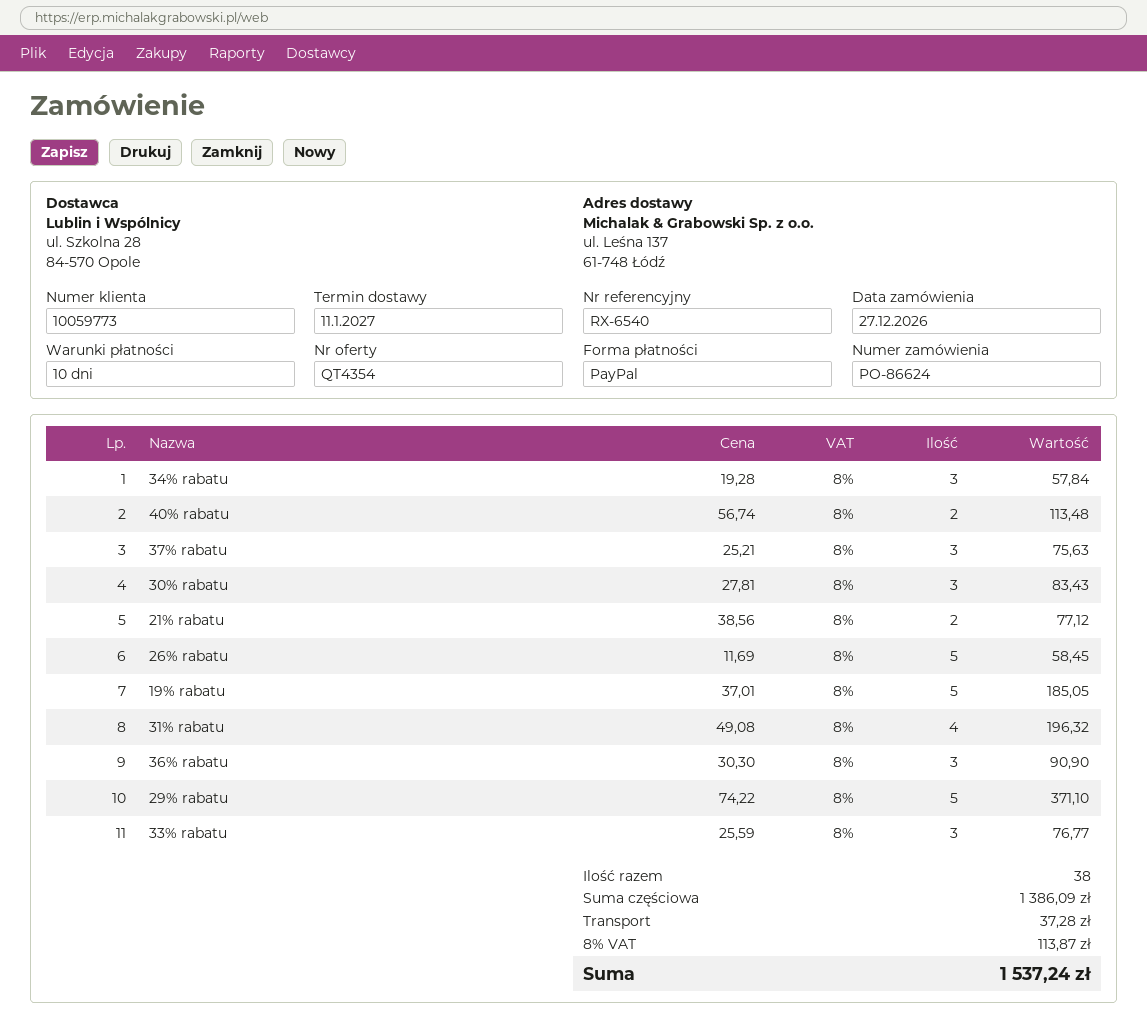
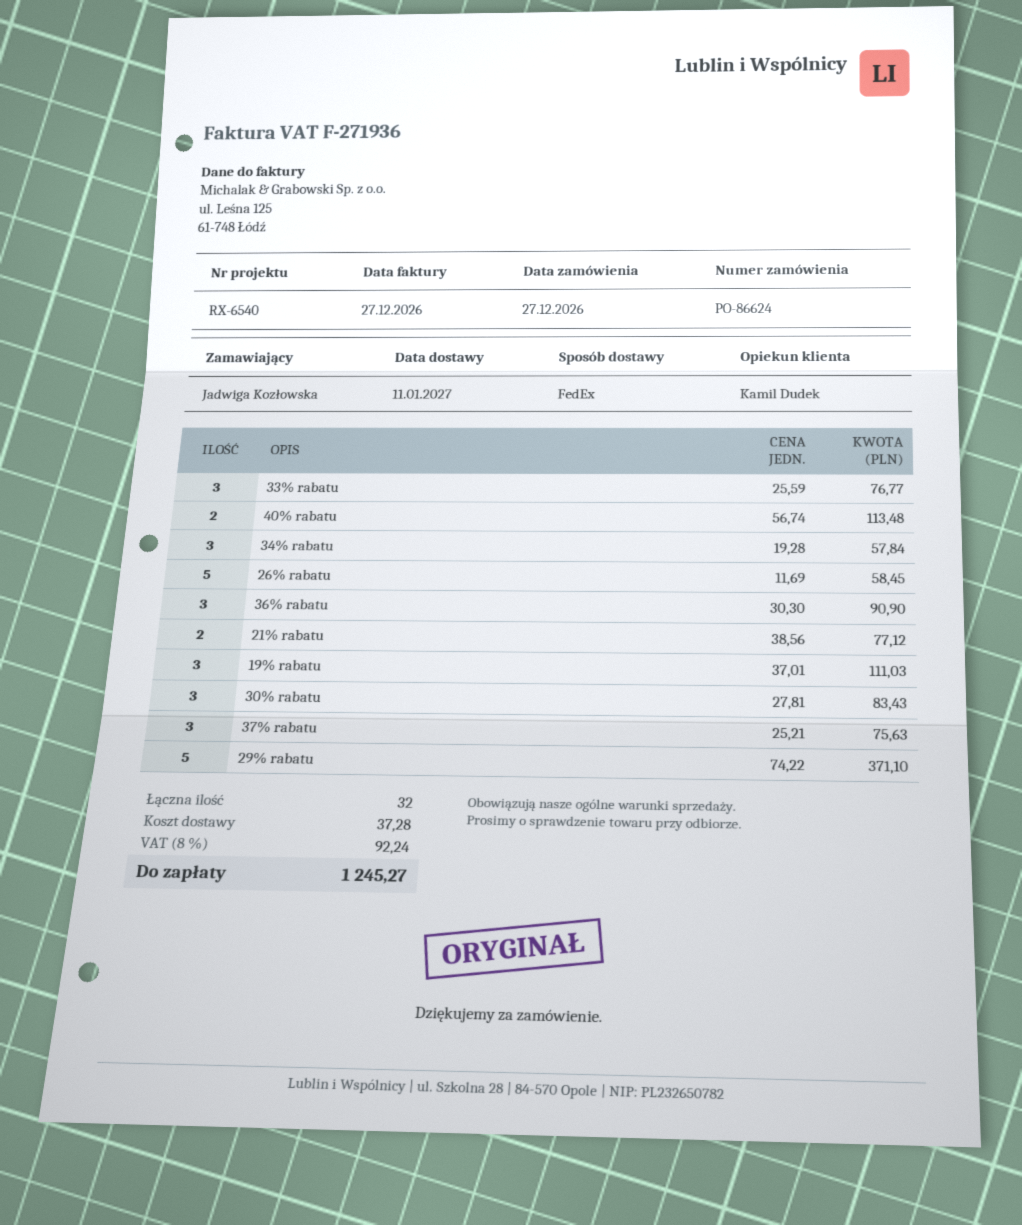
19% rabatu: 5 x 37.01 = 185.05 -> 3 x 37.01 = 111.03
31% rabatu: 4 x 49.08 = 196.32 -> none
total quantity: 38 -> 32
tax: 8% = 113.87 -> 8% = 92.24
total: 1537.24 -> 1245.27

